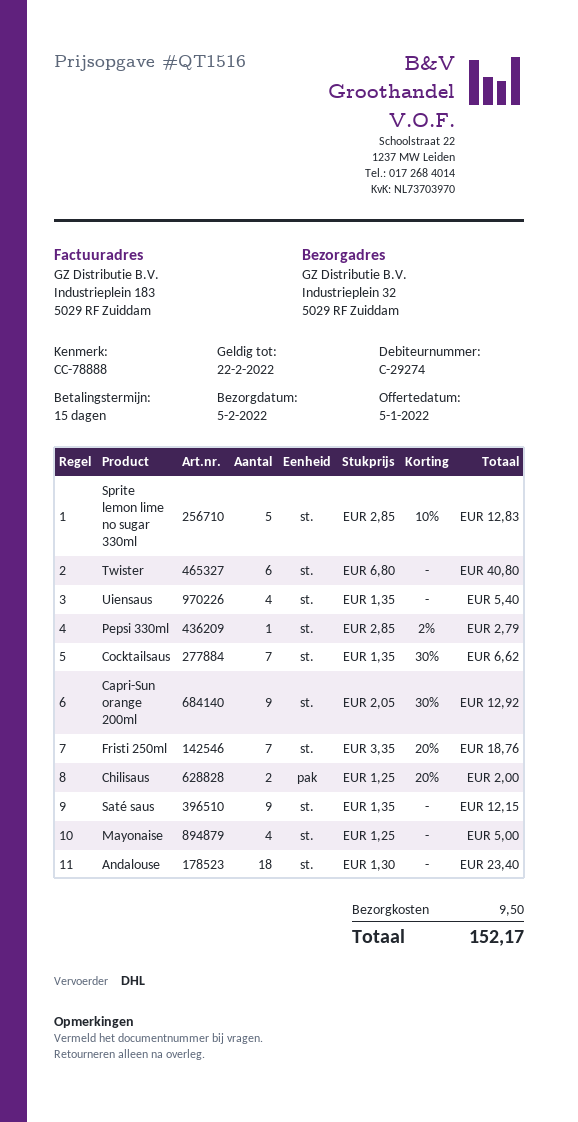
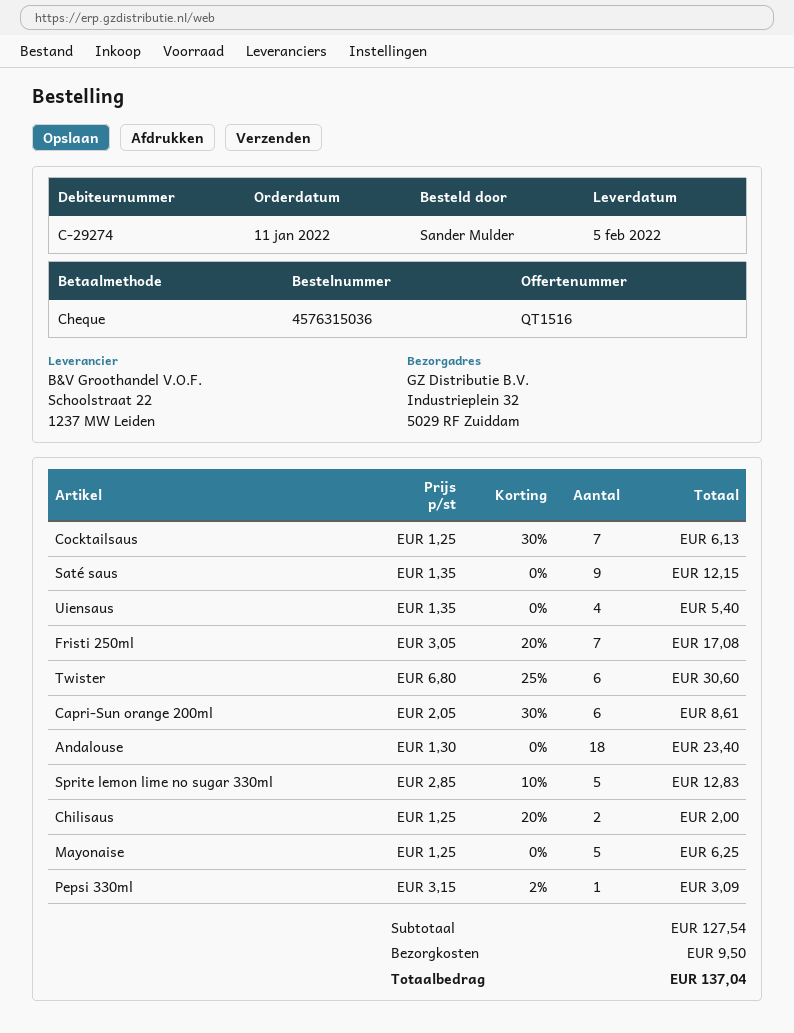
Twister: 6 x 6.80 = 40.80 -> 6 x 6.80 - 25% = 30.60
Pepsi 330ml: 1 x 2.85 - 2% = 2.79 -> 1 x 3.15 - 2% = 3.09
Cocktailsaus: 7 x 1.35 - 30% = 6.62 -> 7 x 1.25 - 30% = 6.13
Capri-Sun orange 200ml: 9 x 2.05 - 30% = 12.92 -> 6 x 2.05 - 30% = 8.61
Fristi 250ml: 7 x 3.35 - 20% = 18.76 -> 7 x 3.05 - 20% = 17.08
Mayonaise: 4 x 1.25 = 5.00 -> 5 x 1.25 = 6.25
total: 152.17 -> 137.04

